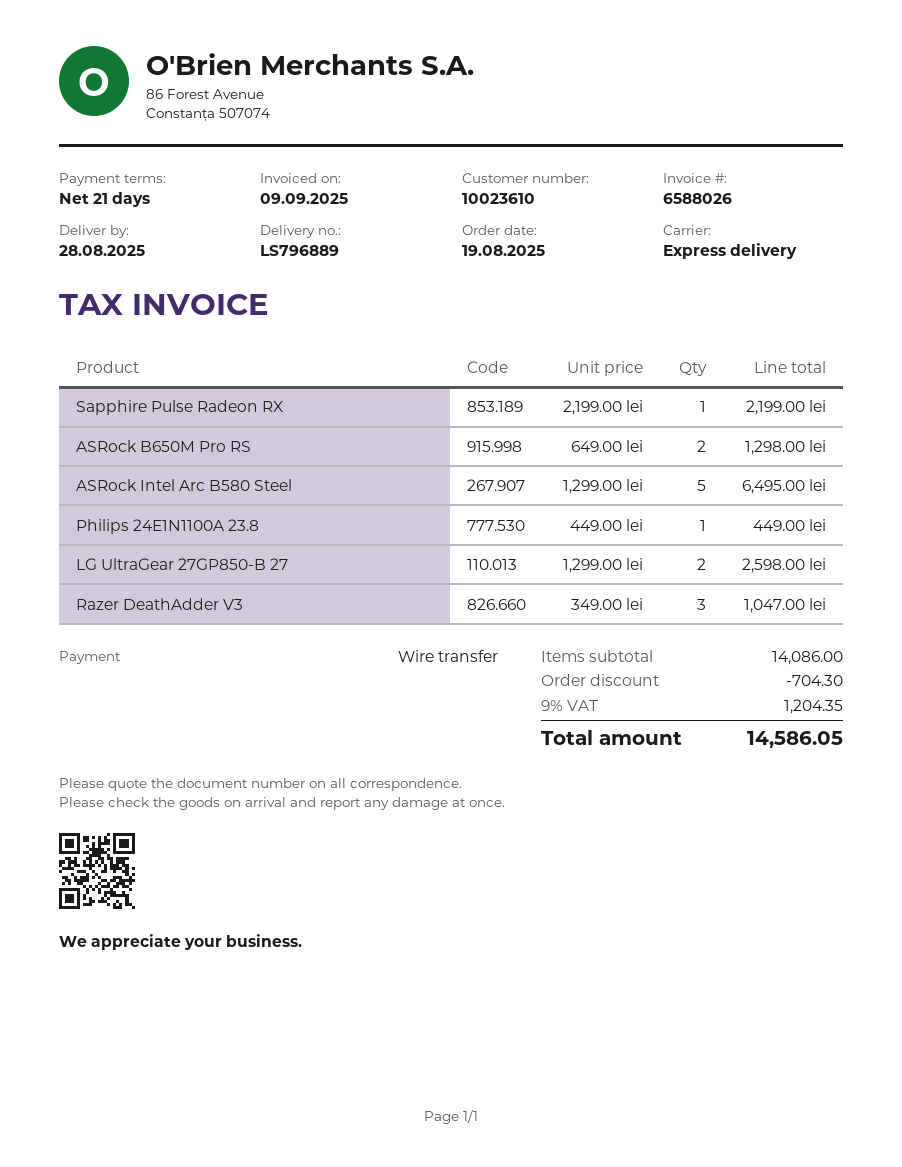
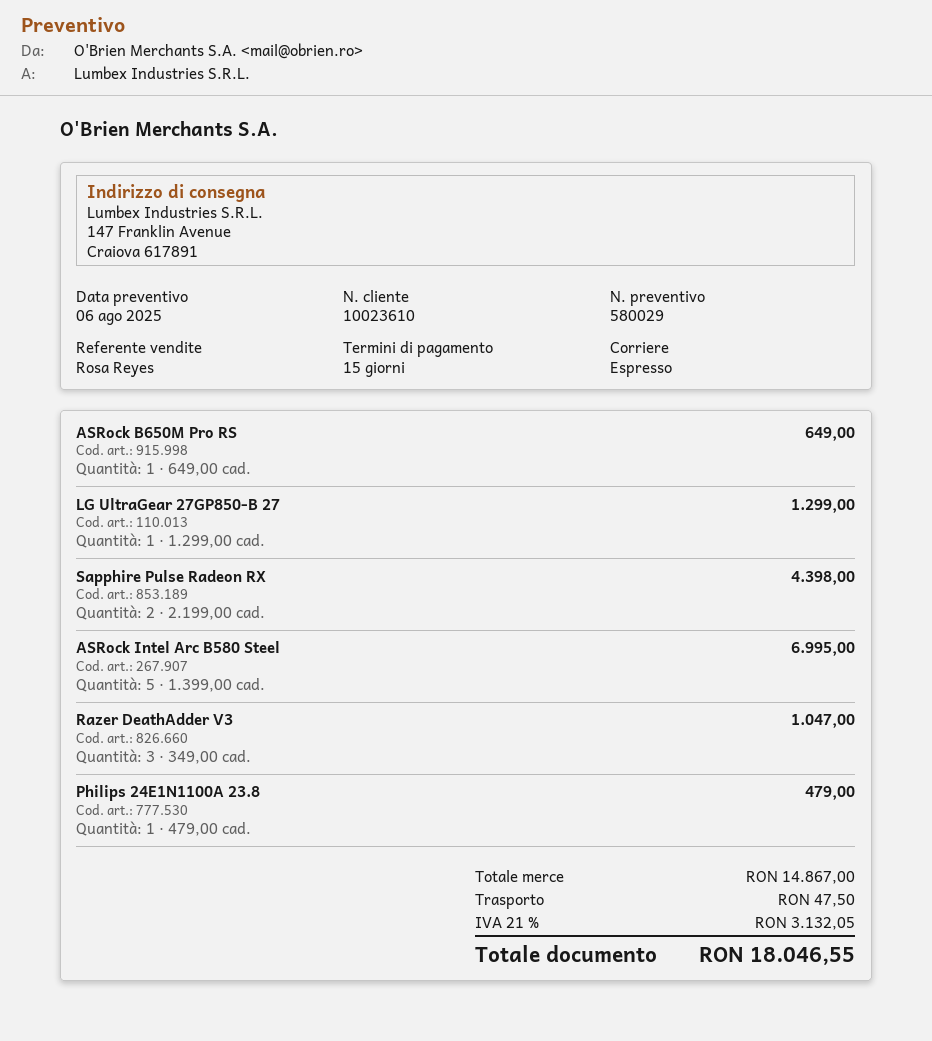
payment terms: 21 days -> 15 days
Sapphire Pulse Radeon RX: 1 x 2199.00 = 2199.00 -> 2 x 2199.00 = 4398.00
ASRock B650M Pro RS: 2 x 649.00 = 1298.00 -> 1 x 649.00 = 649.00
ASRock Intel Arc B580 Steel: 5 x 1299.00 = 6495.00 -> 5 x 1399.00 = 6995.00
Philips 24E1N1100A 23.8: 1 x 449.00 = 449.00 -> 1 x 479.00 = 479.00
LG UltraGear 27GP850-B 27: 2 x 1299.00 = 2598.00 -> 1 x 1299.00 = 1299.00
subtotal: 14086.00 -> 14867.00
discount: 704.30 -> none
shipping: none -> 47.50
tax: 9% = 1204.35 -> 21% = 3132.05
total: 14586.05 -> 18046.55

